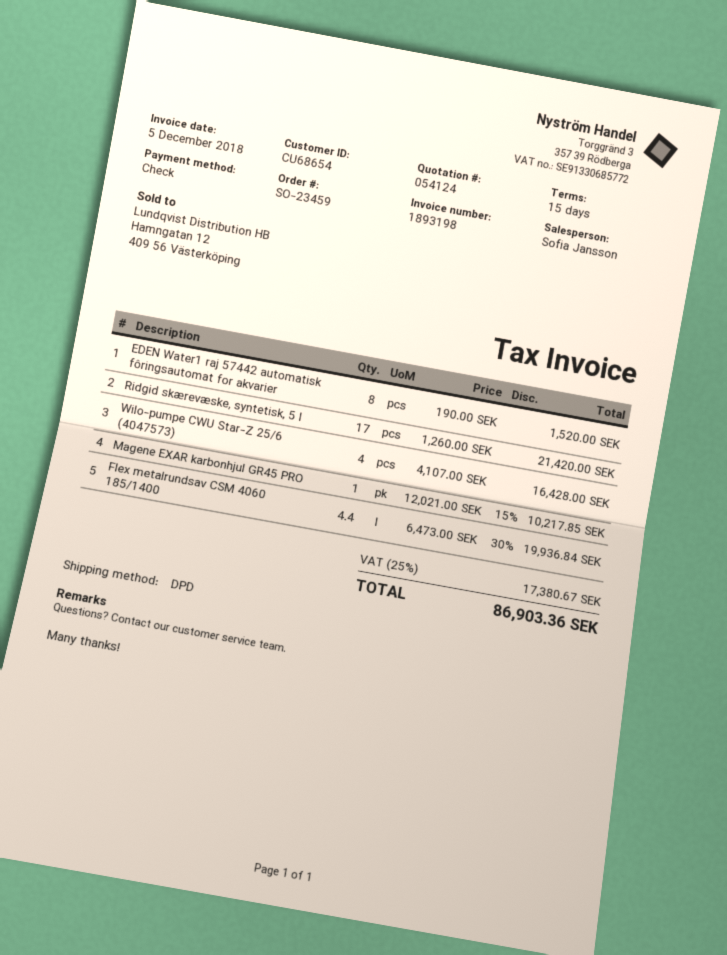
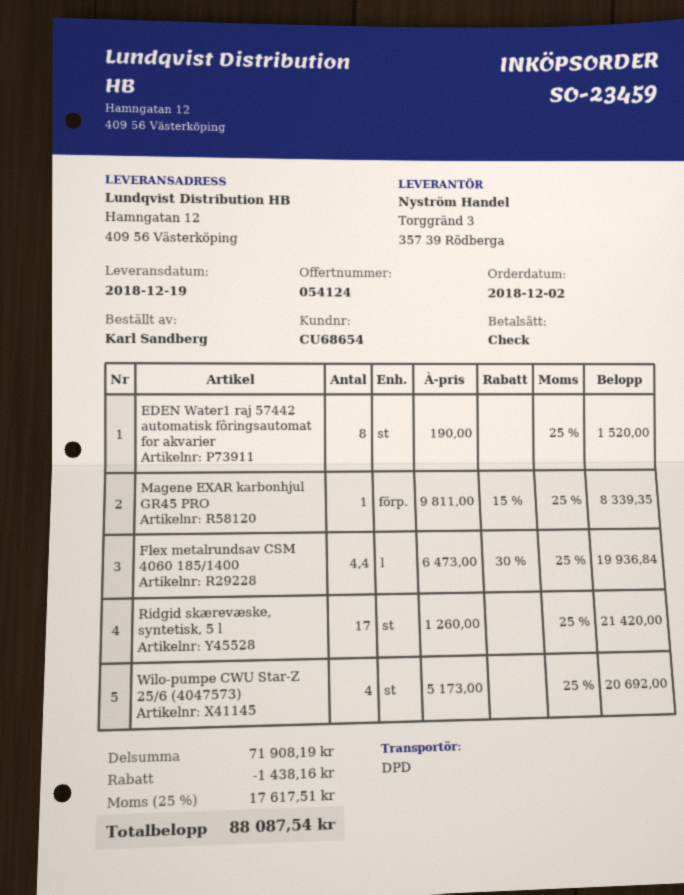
Wilo-pumpe CWU Star-Z 25/6 (4047573): 4 x 4107.00 = 16428.00 -> 4 x 5173.00 = 20692.00
Magene EXAR karbonhjul GR45 PRO: 1 x 12021.00 - 15% = 10217.85 -> 1 x 9811.00 - 15% = 8339.35
discount: none -> 1438.16
tax: 25% = 17380.67 -> 25% = 17617.51
total: 86903.36 -> 88087.54

